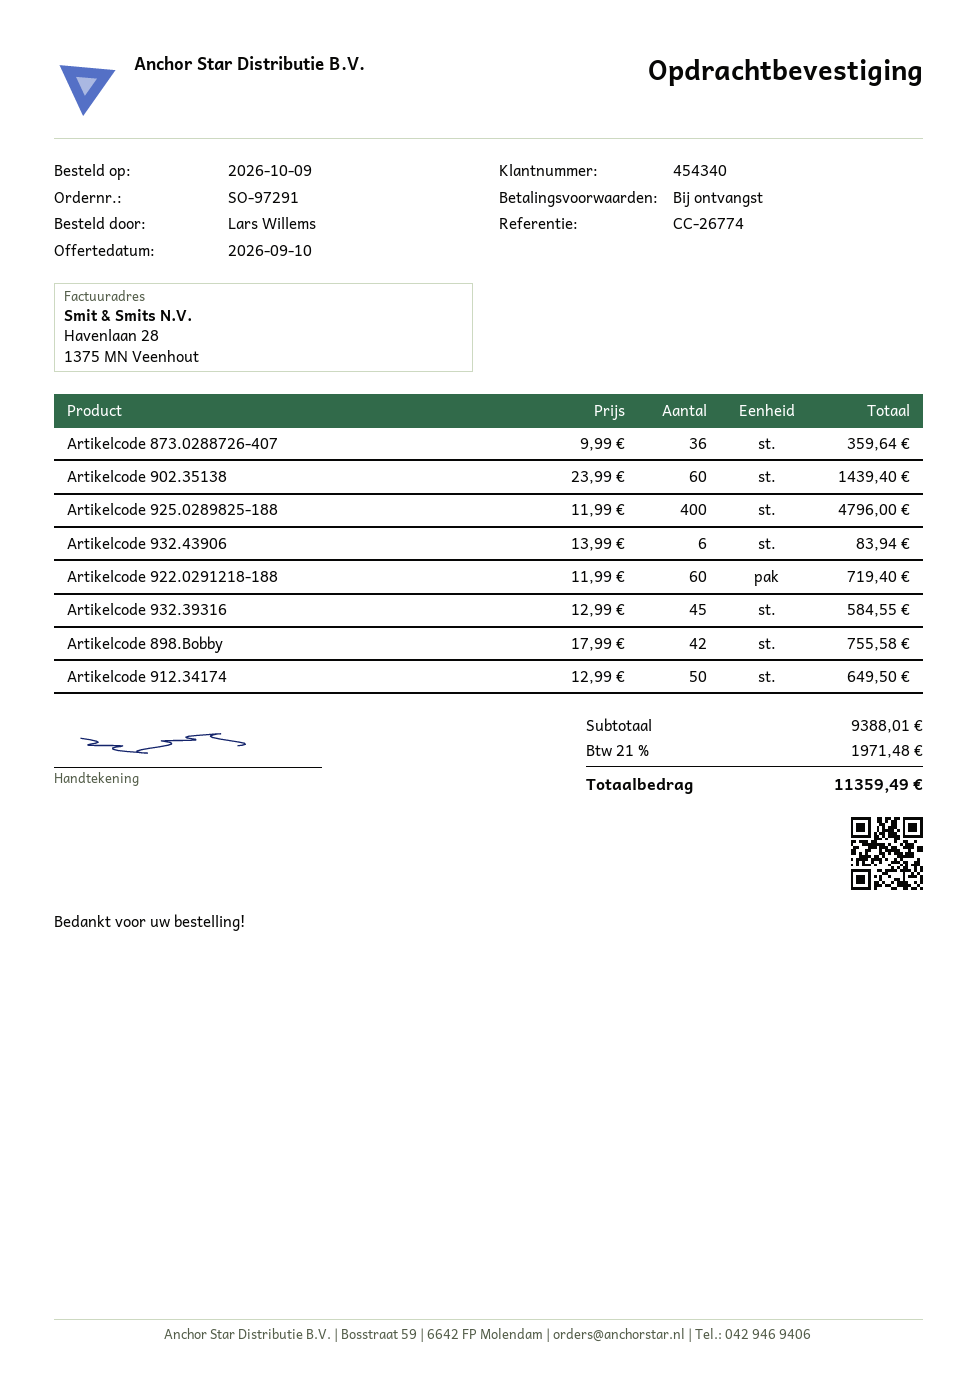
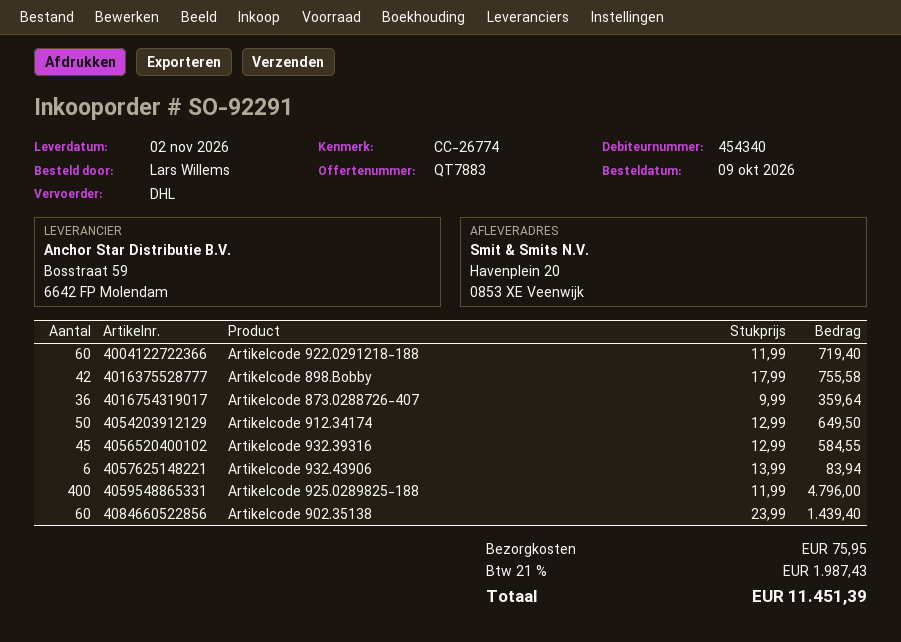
order number: SO-97291 -> SO-92291
shipping: none -> 75.95
tax: 21% = 1971.48 -> 21% = 1987.43
total: 11359.49 -> 11451.39

